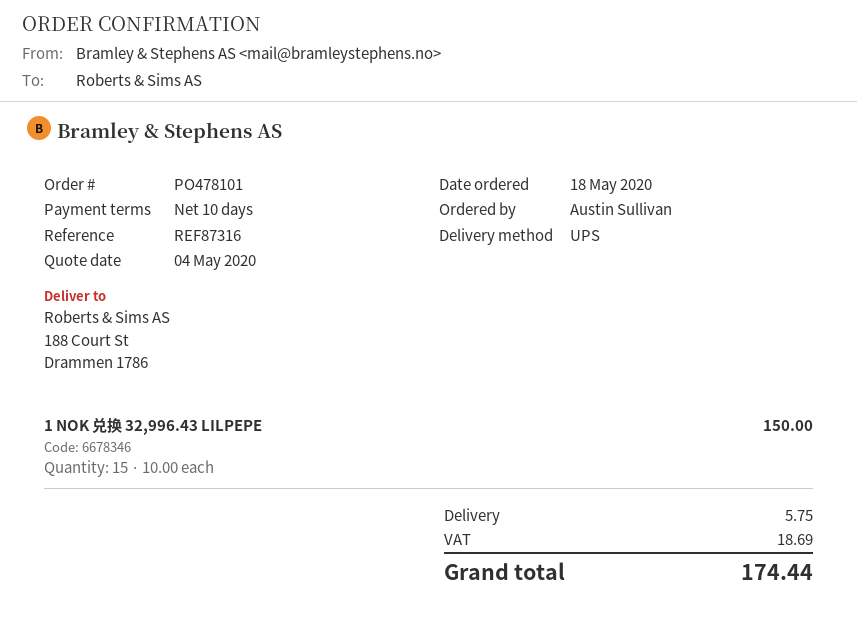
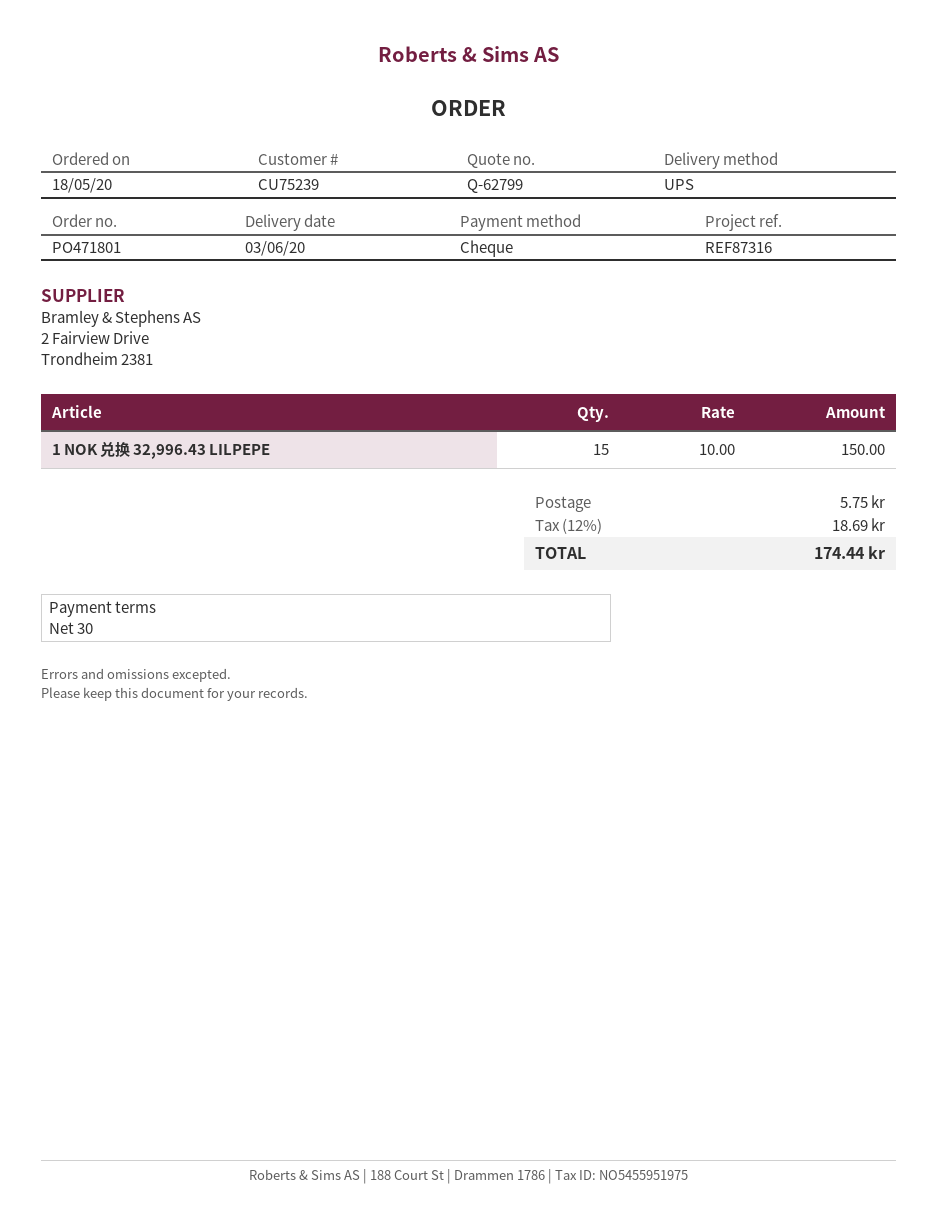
order number: PO478101 -> PO471801
payment terms: 10 days -> 30 days

